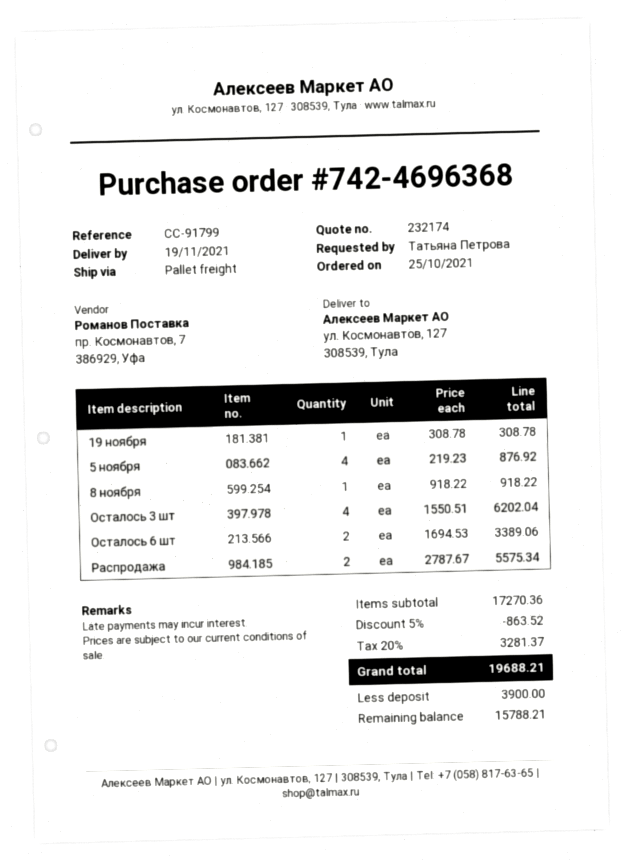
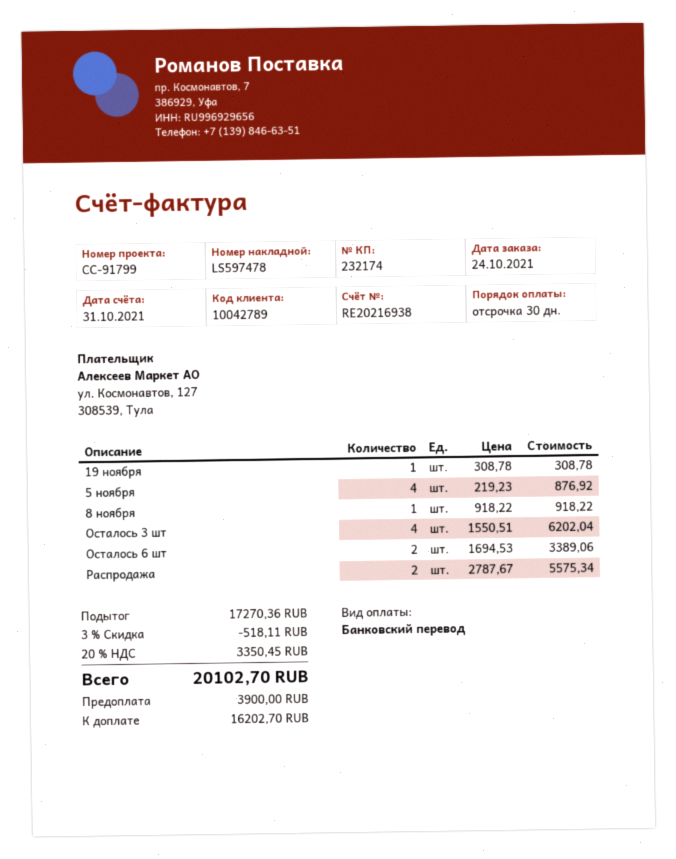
order date: 2021-10-25 -> 2021-10-24
discount: 5% = 863.52 -> 3% = 518.11
tax: 20% = 3281.37 -> 20% = 3350.45
total: 19688.21 -> 20102.70
balance: 15788.21 -> 16202.70

